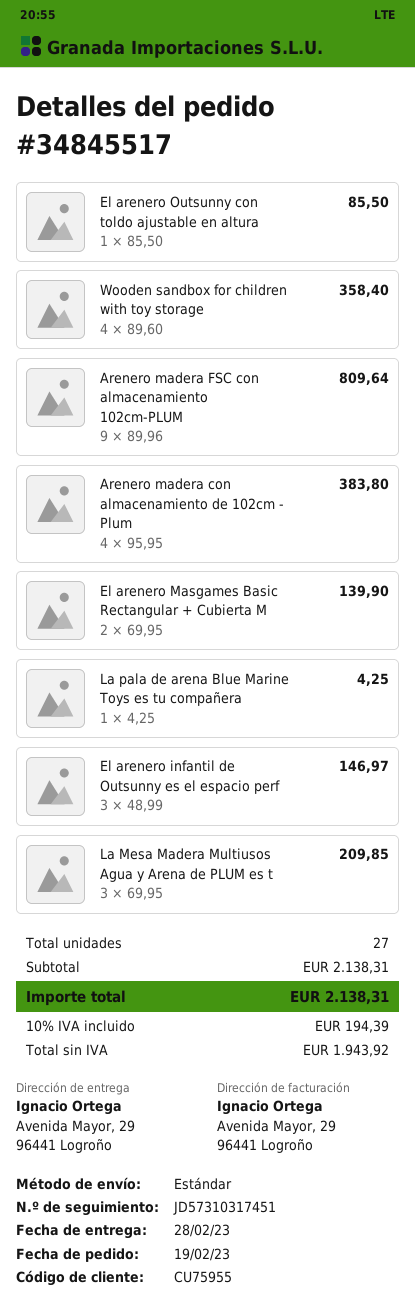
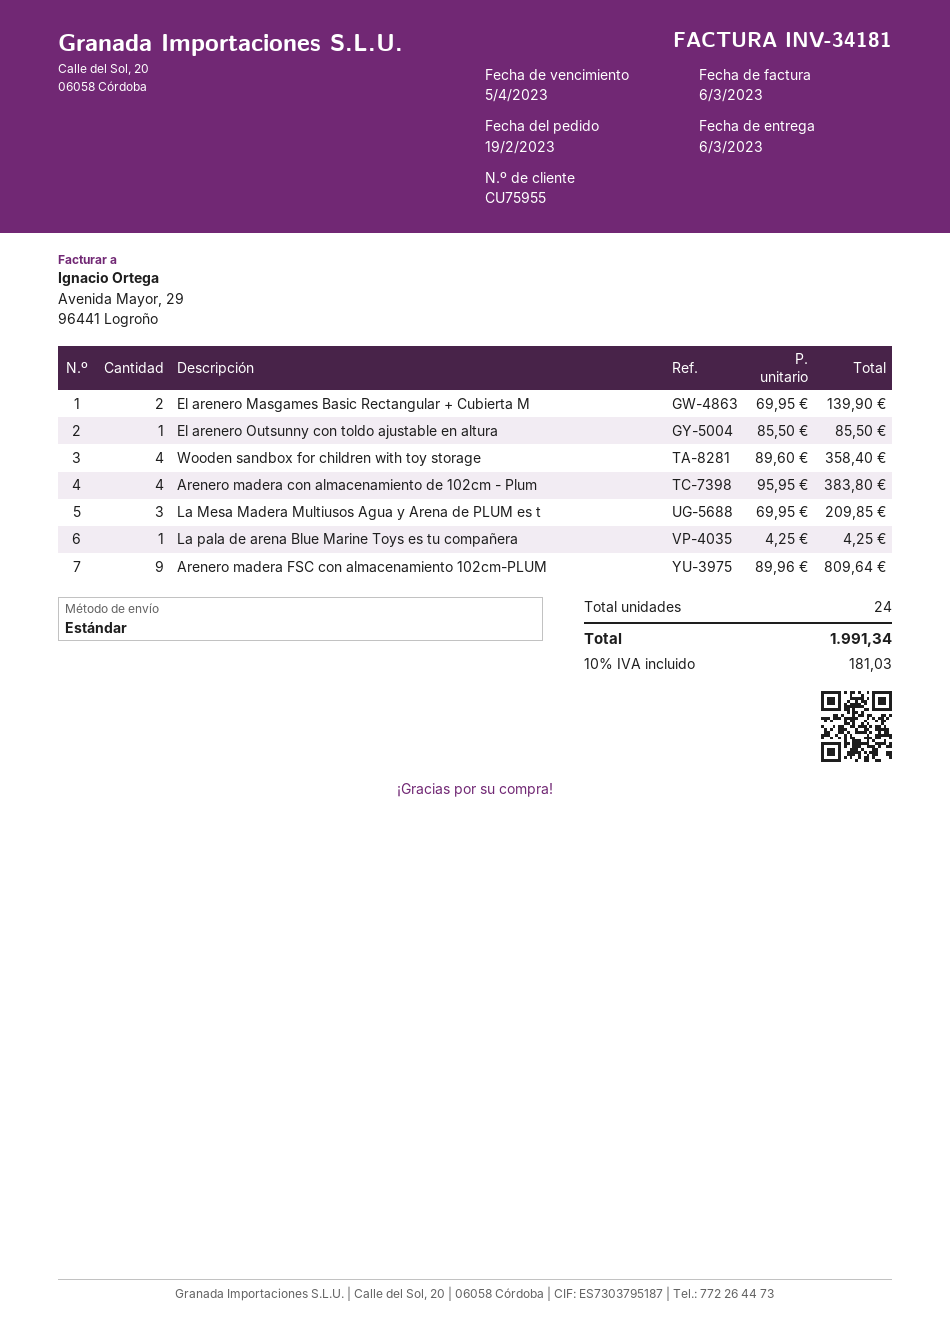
delivery date: 2023-02-28 -> 2023-03-06
El arenero infantil de Outsunny es el espacio perf: 3 x 48.99 = 146.97 -> none
total quantity: 27 -> 24
tax: 10% = 194.39 -> 10% = 181.03
total: 2138.31 -> 1991.34

